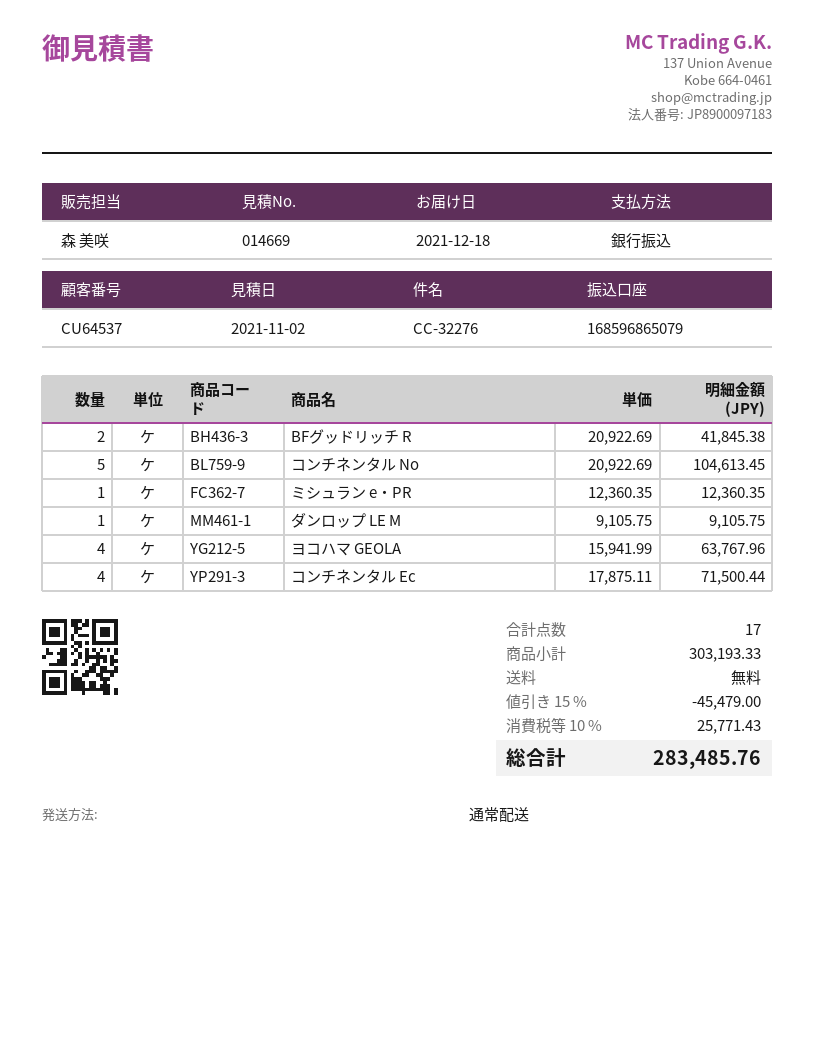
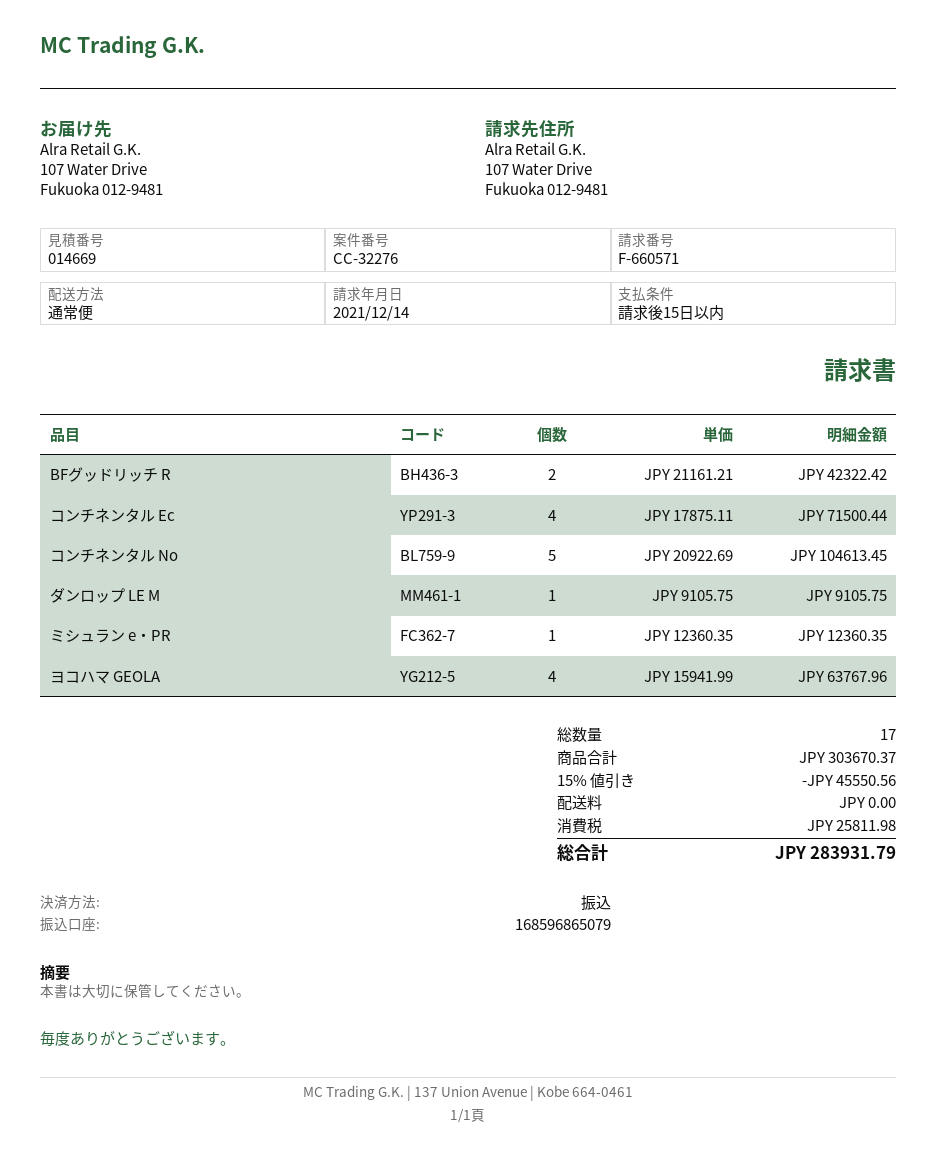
BFグッドリッチ R: 2 x 20922.69 = 41845.38 -> 2 x 21161.21 = 42322.42
subtotal: 303193.33 -> 303670.37
discount: 15% = 45479.00 -> 15% = 45550.56
tax: 25771.43 -> 25811.98
total: 283485.76 -> 283931.79

